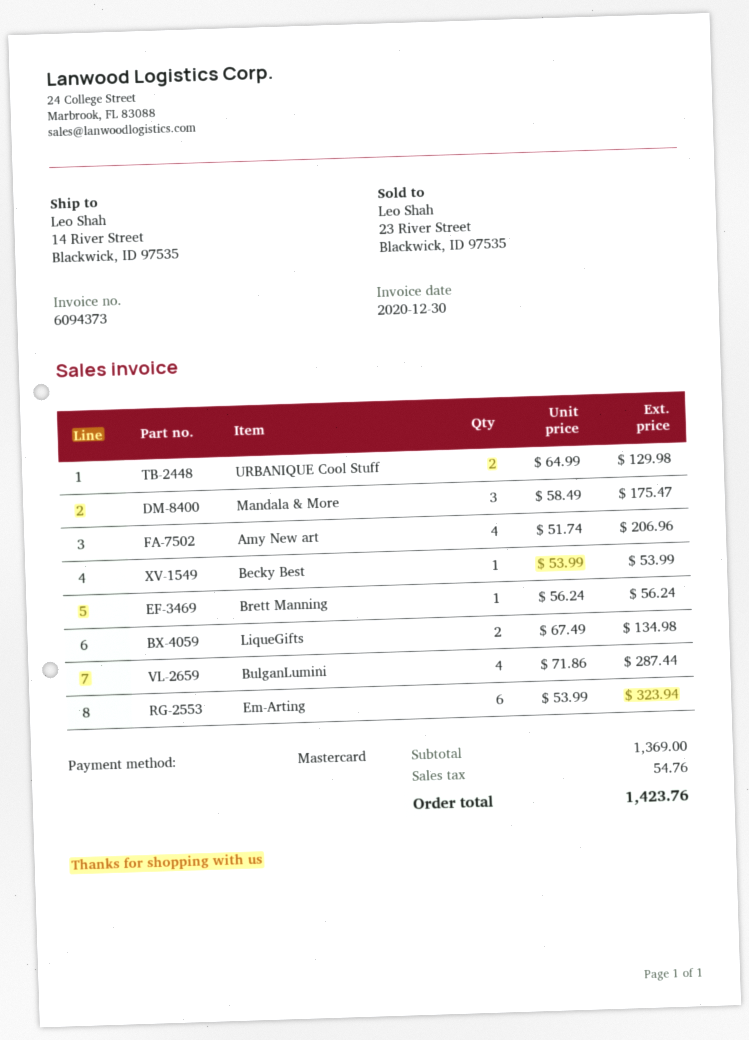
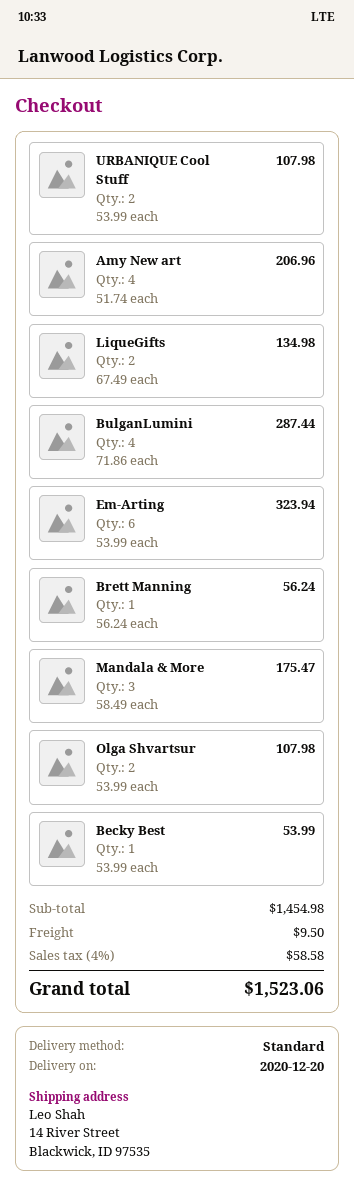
URBANIQUE Cool Stuff: 2 x 64.99 = 129.98 -> 2 x 53.99 = 107.98
Olga Shvartsur: none -> 2 x 53.99 = 107.98
subtotal: 1369.00 -> 1454.98
shipping: none -> 9.50
tax: 54.76 -> 58.58
total: 1423.76 -> 1523.06

